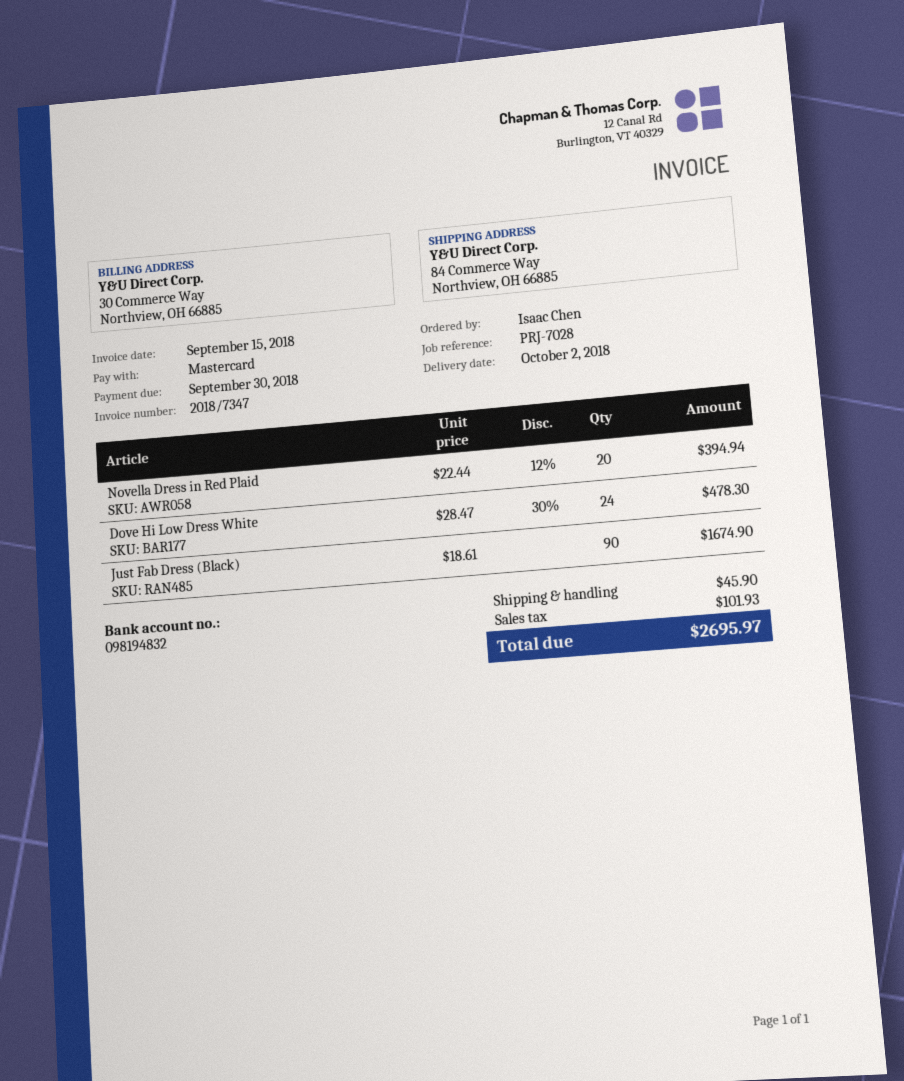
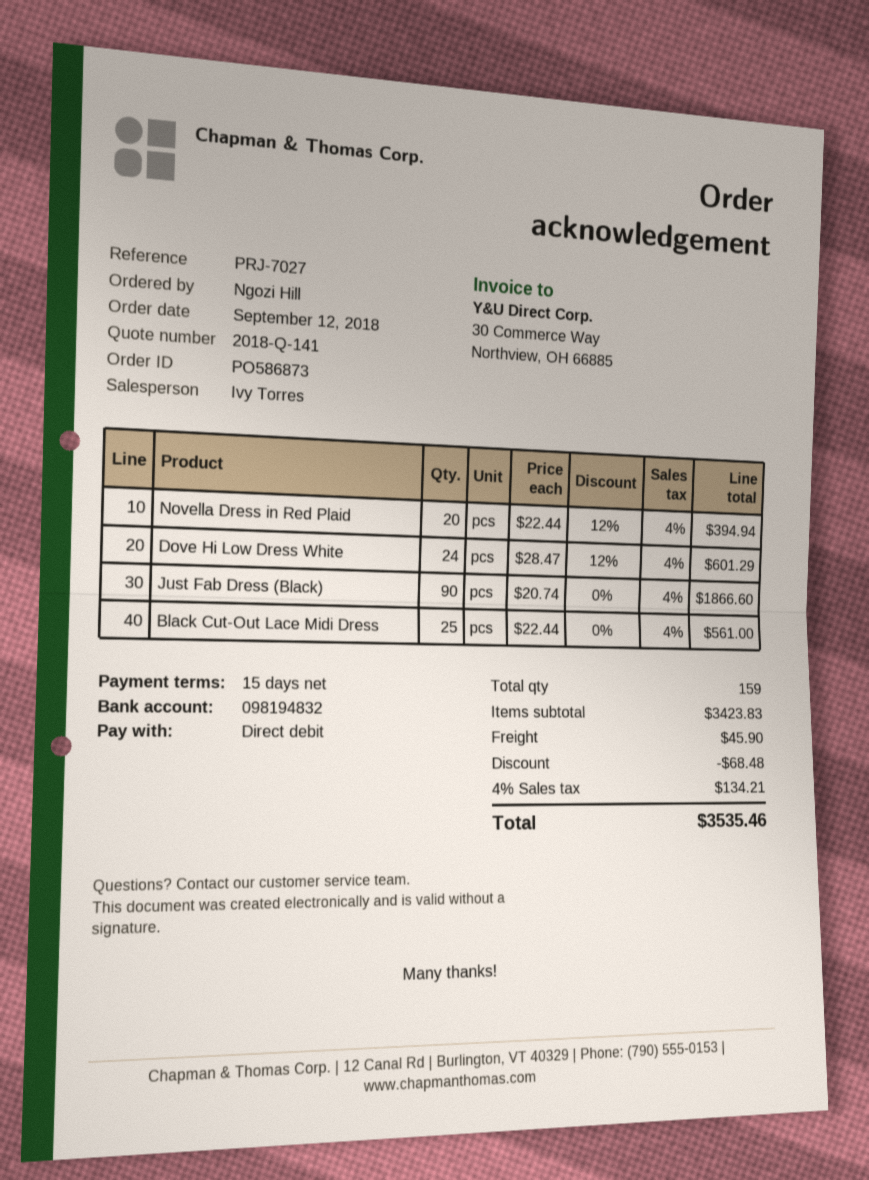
reference: PRJ-7028 -> PRJ-7027
ordered by: Isaac Chen -> Ngozi Hill
payment method: Mastercard -> direct debit
Dove Hi Low Dress White: 24 x 28.47 - 30% = 478.30 -> 24 x 28.47 - 12% = 601.29
Just Fab Dress (Black): 90 x 18.61 = 1674.90 -> 90 x 20.74 = 1866.60
Black Cut-Out Lace Midi Dress: none -> 25 x 22.44 = 561.00
discount: none -> 68.48
tax: 101.93 -> 134.21
total: 2695.97 -> 3535.46

